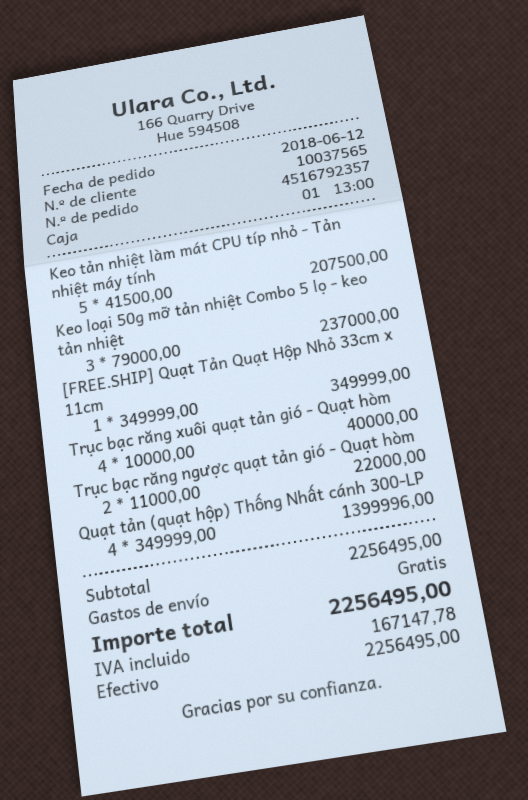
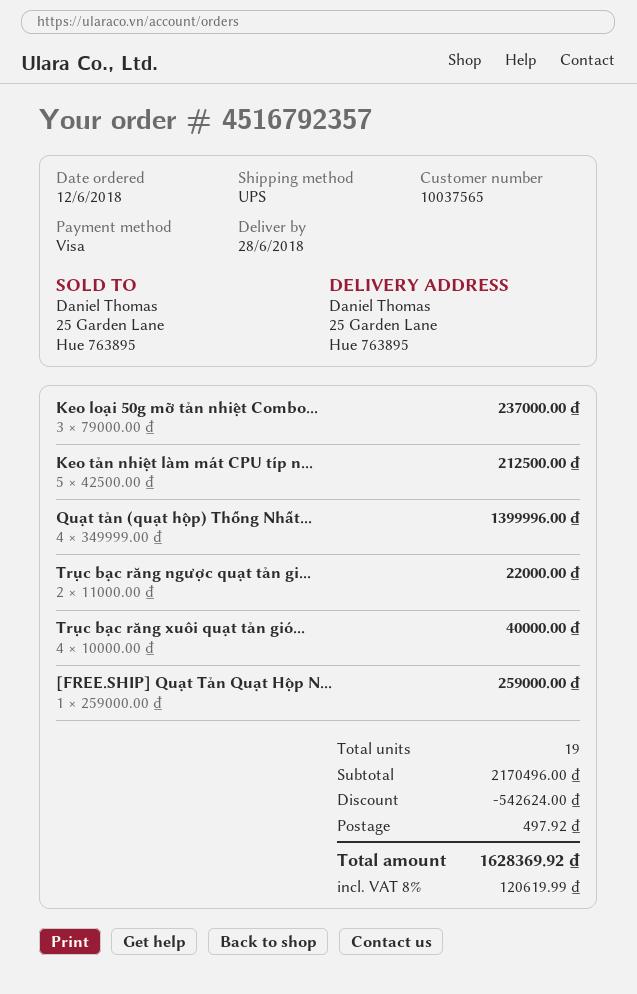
payment method: cash -> Visa
Keo tản nhiệt làm mát CPU típ nhỏ - Tản nhiệt máy tính: 5 x 41500.00 = 207500.00 -> 5 x 42500.00 = 212500.00
[FREE.SHIP] Quạt Tản Quạt Hộp Nhỏ 33cm x 11cm: 1 x 349999.00 = 349999.00 -> 1 x 259000.00 = 259000.00
subtotal: 2256495.00 -> 2170496.00
discount: none -> 542624.00
shipping: 0.00 -> 497.92
tax: 167147.78 -> 120619.99
total: 2256495.00 -> 1628369.92

